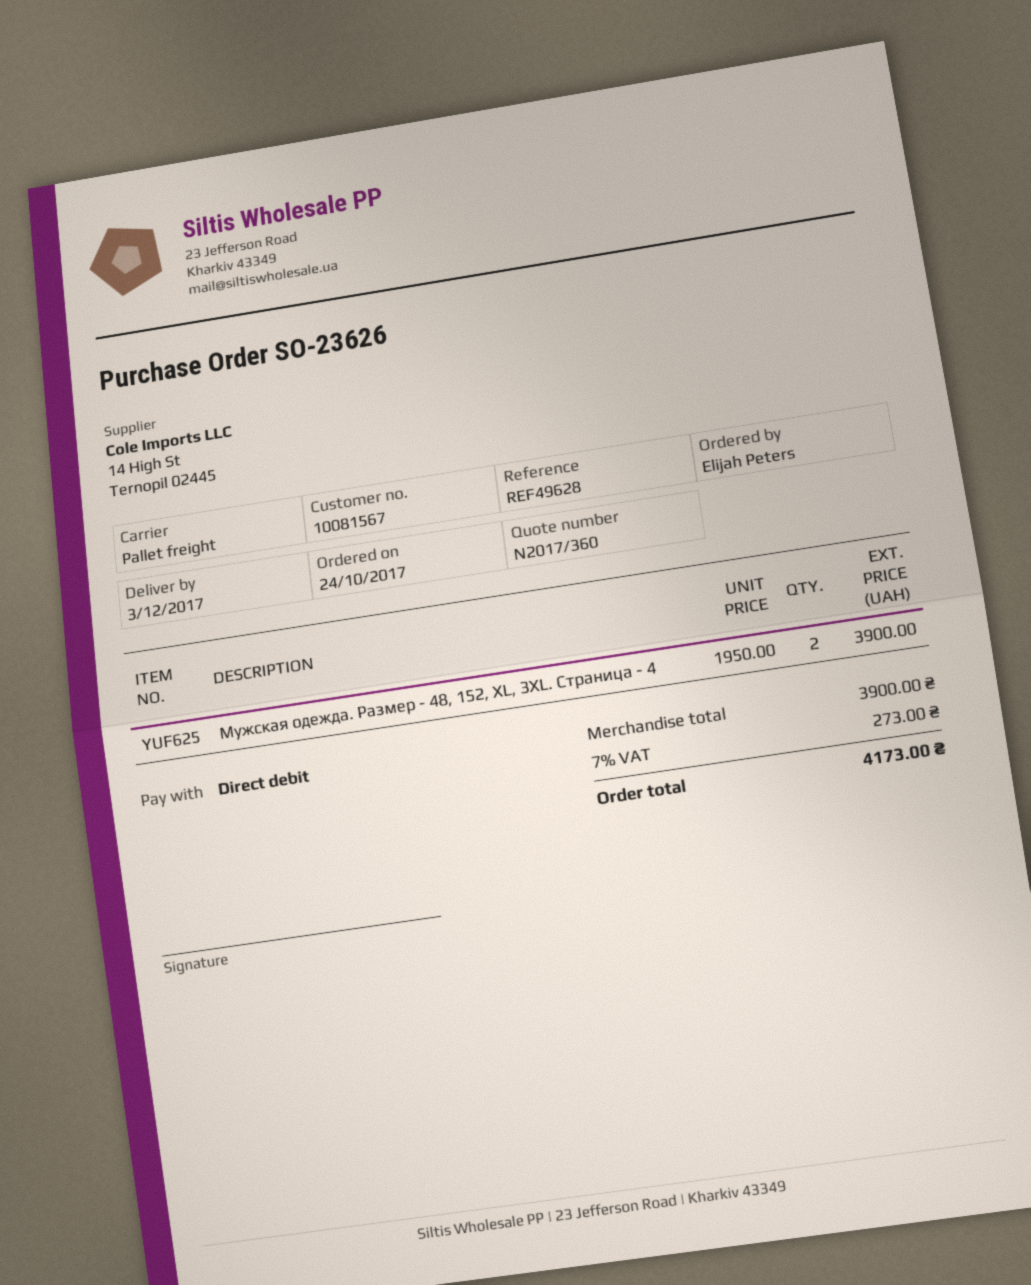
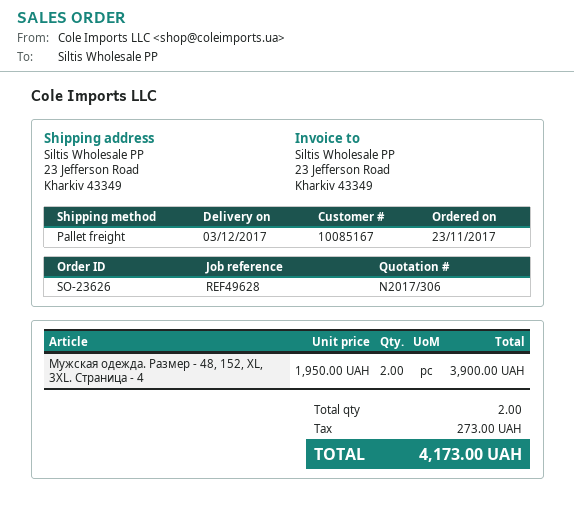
quote number: N2017/360 -> N2017/306
order date: 2017-10-24 -> 2017-11-23
customer number: 10081567 -> 10085167

